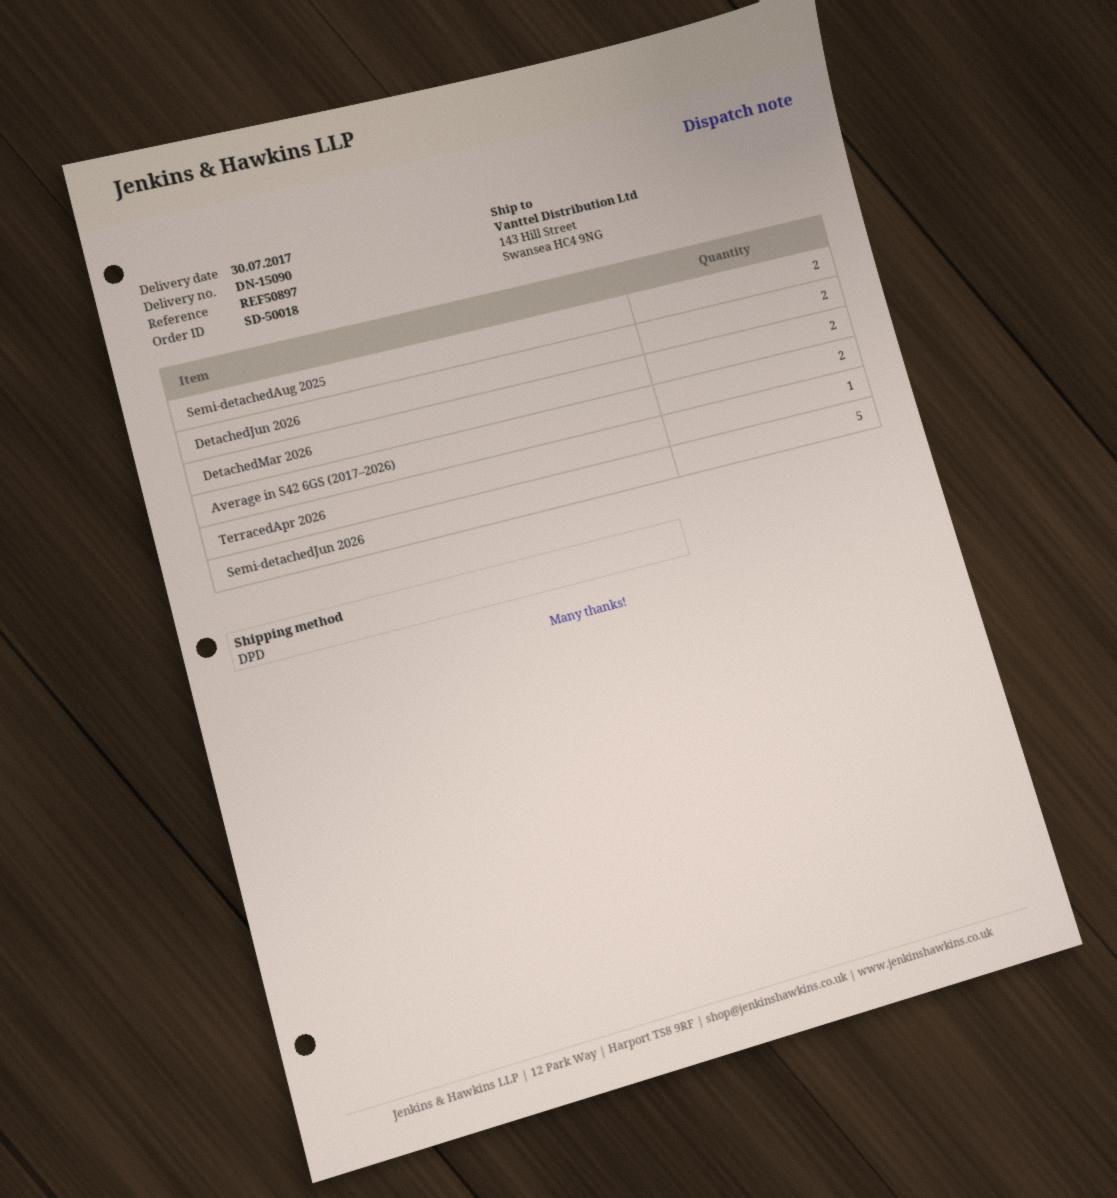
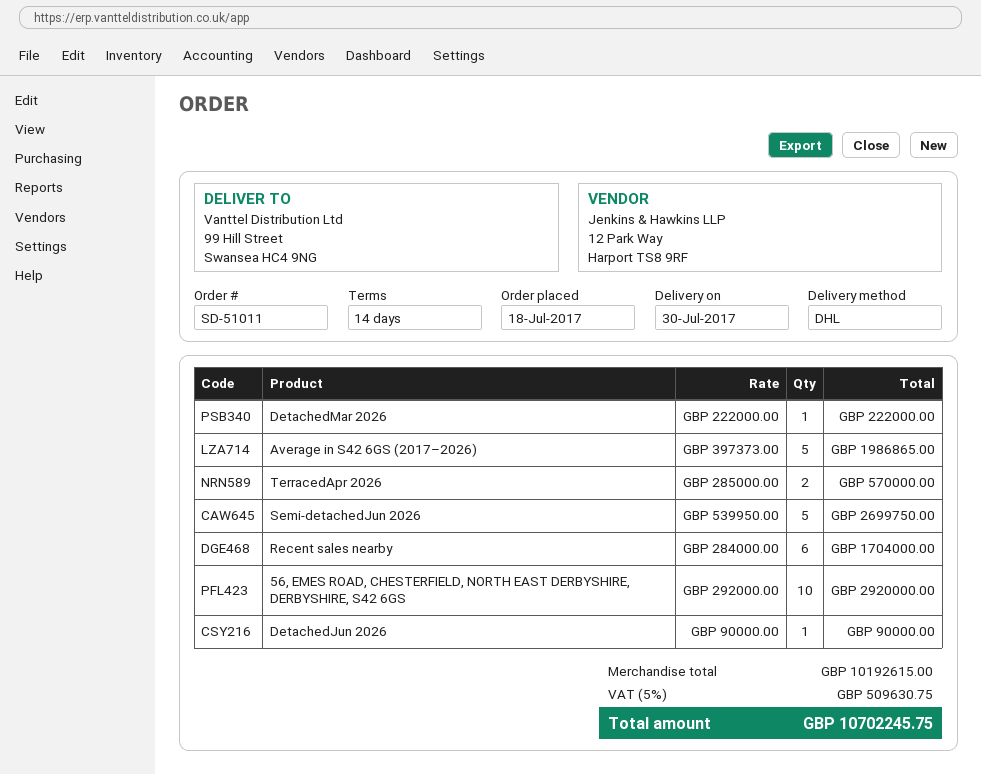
order number: SD-50018 -> SD-51011
shipping method: DPD -> DHL
ship to: 143 Hill Street, Swansea HC4 9NG -> 99 Hill Street, Swansea HC4 9NG
Semi-detachedAug 2025: 2 -> none
DetachedJun 2026: 2 -> 1
DetachedMar 2026: 2 -> 1
Average in S42 6GS (2017–2026): 2 -> 5
TerracedApr 2026: 1 -> 2
Recent sales nearby: none -> 6
56, EMES ROAD, CHESTERFIELD, NORTH EAST DERBYSHIRE, DERBYSHIRE, S42 6GS: none -> 10

